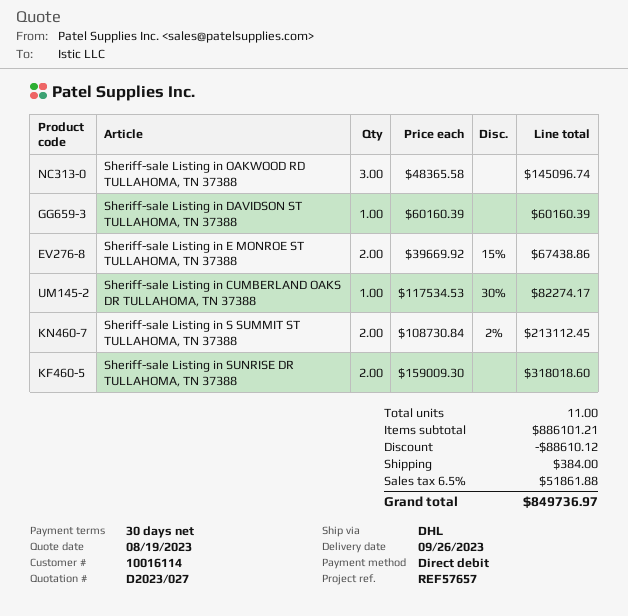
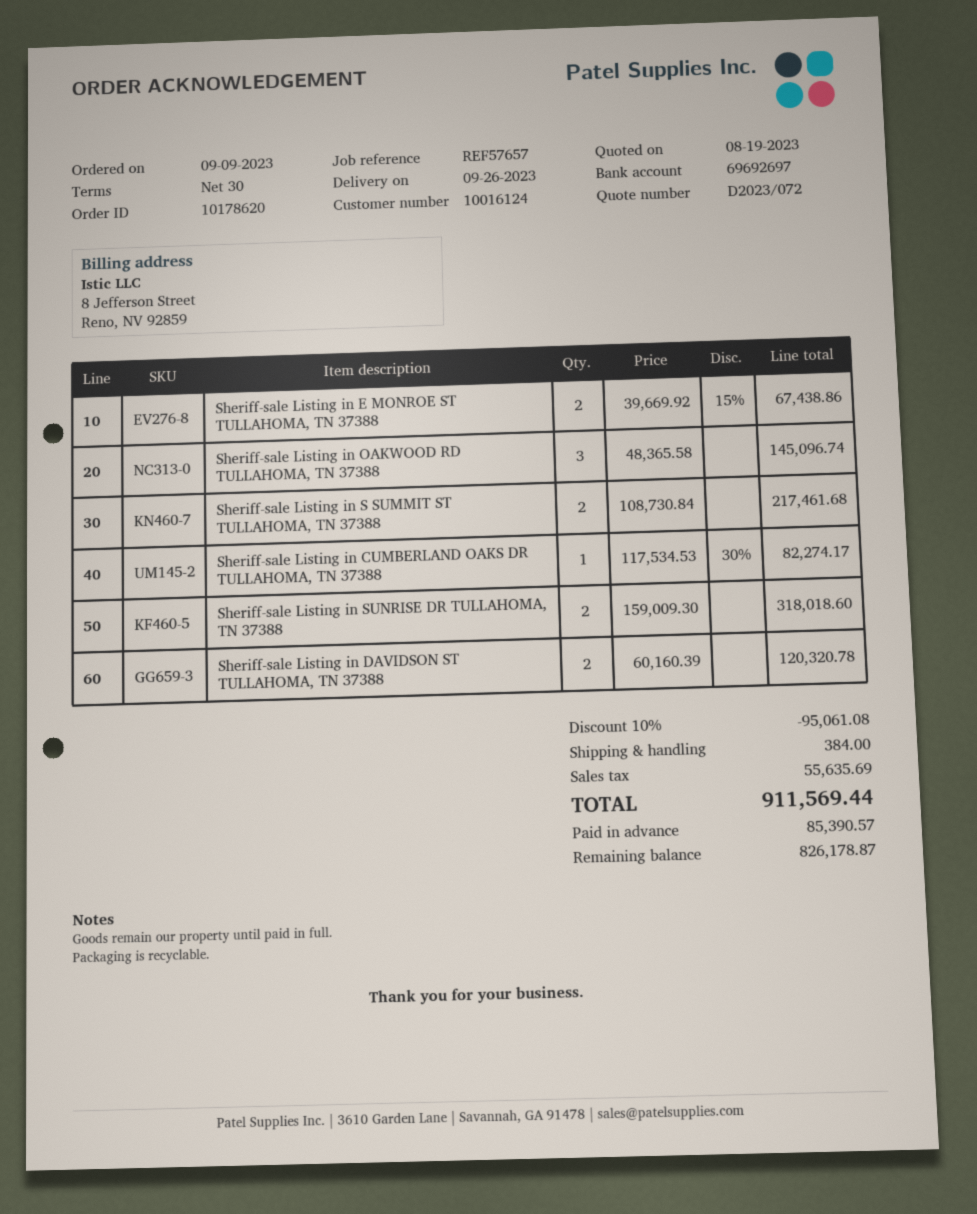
quote number: D2023/027 -> D2023/072
customer number: 10016114 -> 10016124
Sheriff-sale Listing in DAVIDSON ST TULLAHOMA, TN 37388: 1 x 60160.39 = 60160.39 -> 2 x 60160.39 = 120320.78
Sheriff-sale Listing in S SUMMIT ST TULLAHOMA, TN 37388: 2 x 108730.84 - 2% = 213112.45 -> 2 x 108730.84 = 217461.68
discount: 88610.12 -> 95061.08
tax: 51861.88 -> 55635.69
total: 849736.97 -> 911569.44

